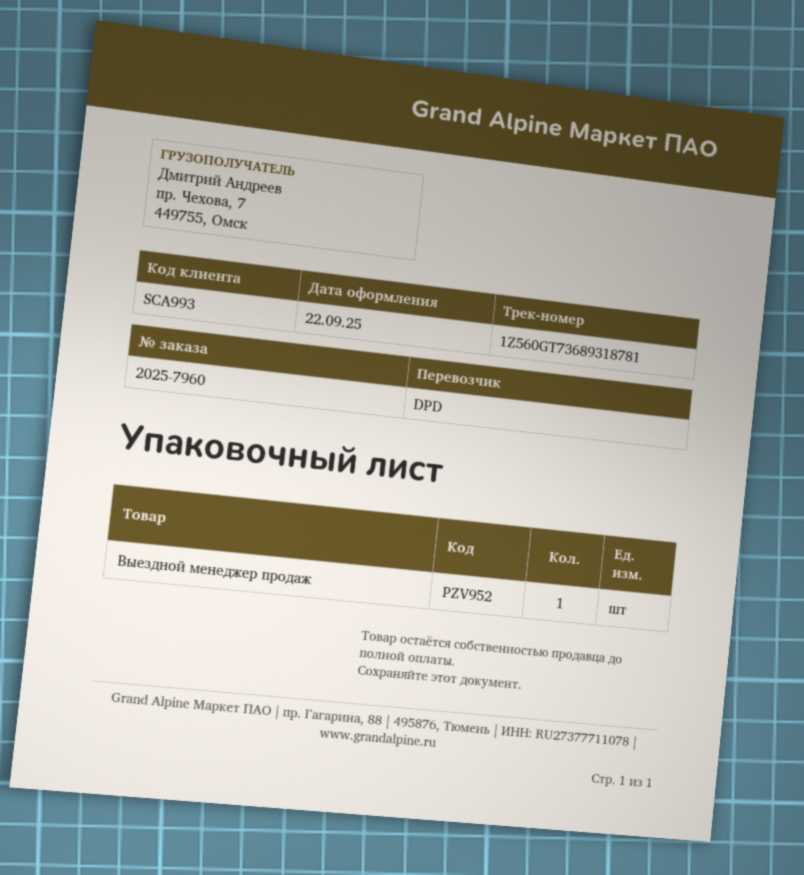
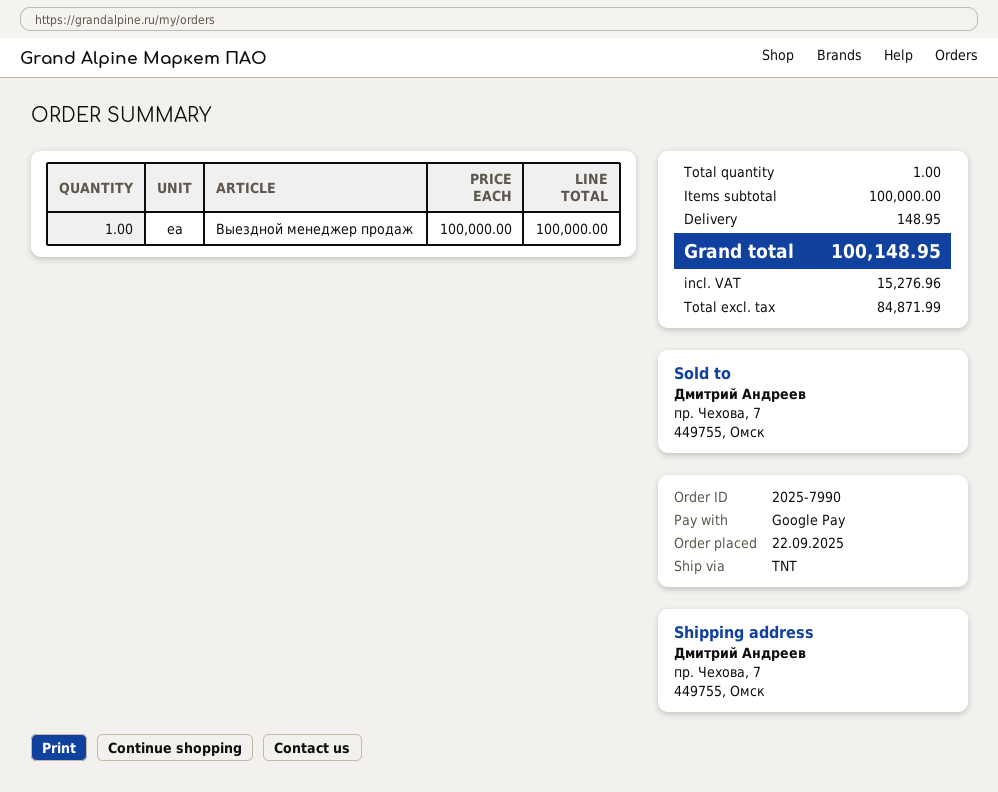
order number: 2025-7960 -> 2025-7990
shipping method: DPD -> TNT

